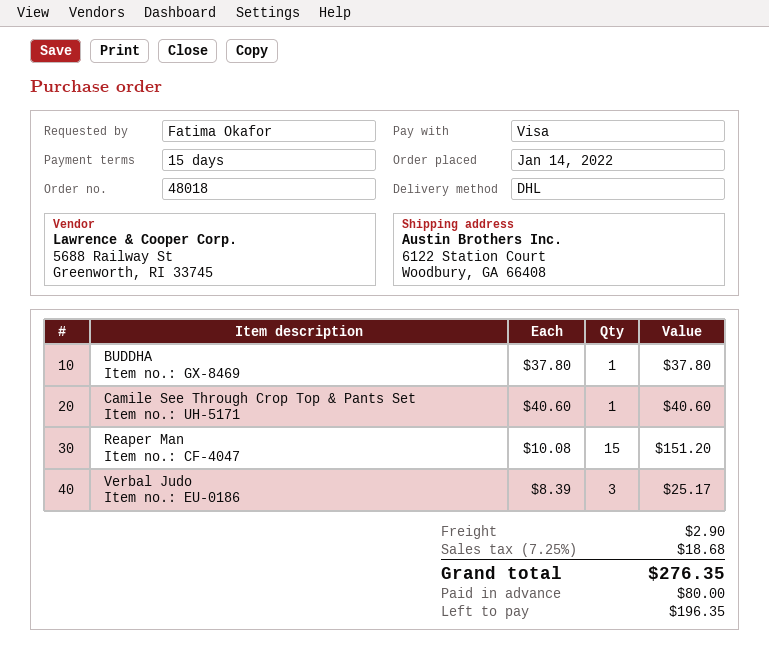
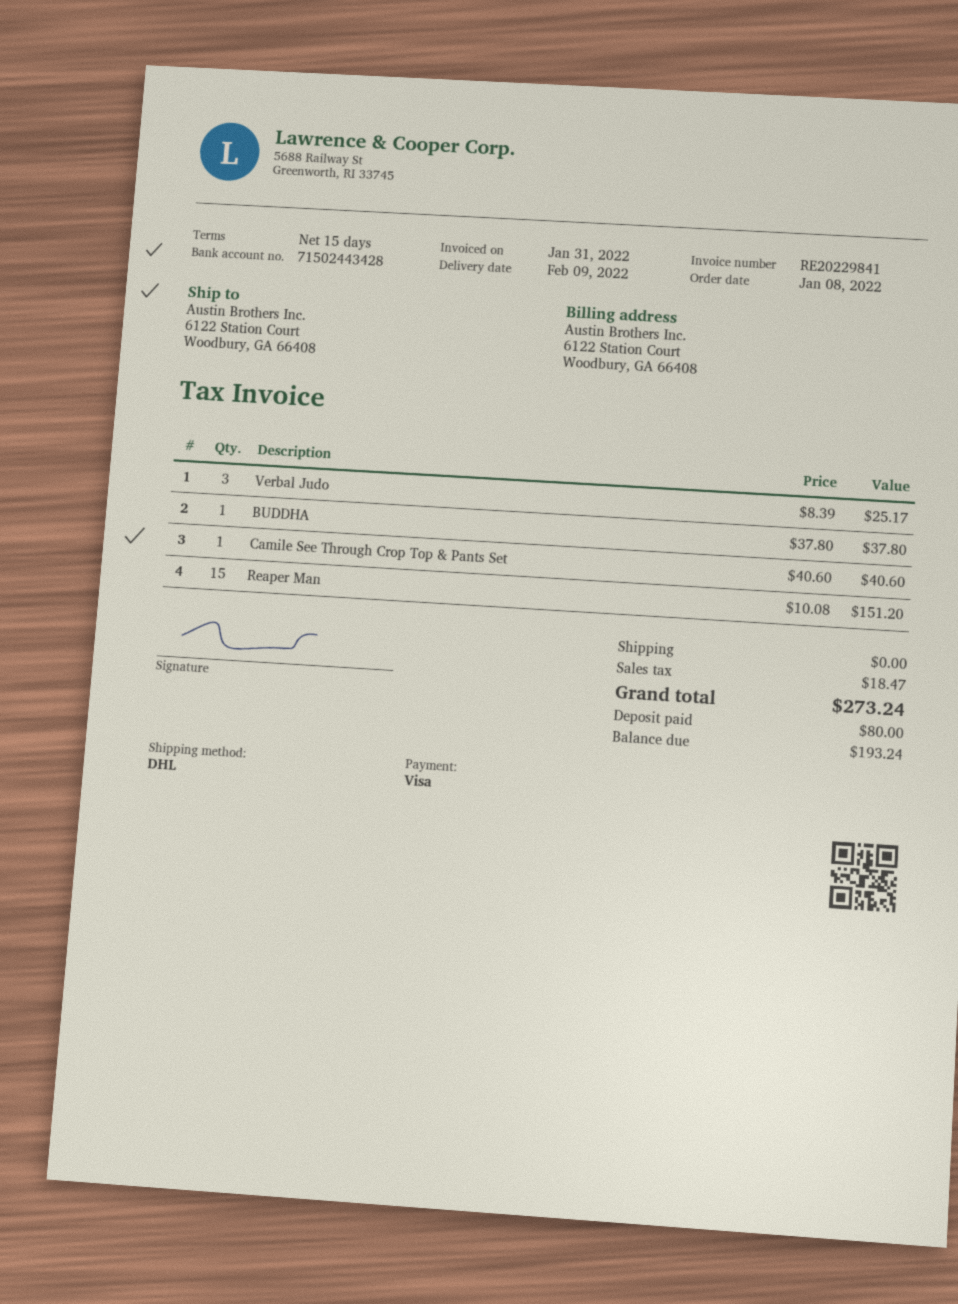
order date: 2022-01-14 -> 2022-01-08
shipping: 2.90 -> 0.00
tax: 18.68 -> 18.47
total: 276.35 -> 273.24
balance: 196.35 -> 193.24

